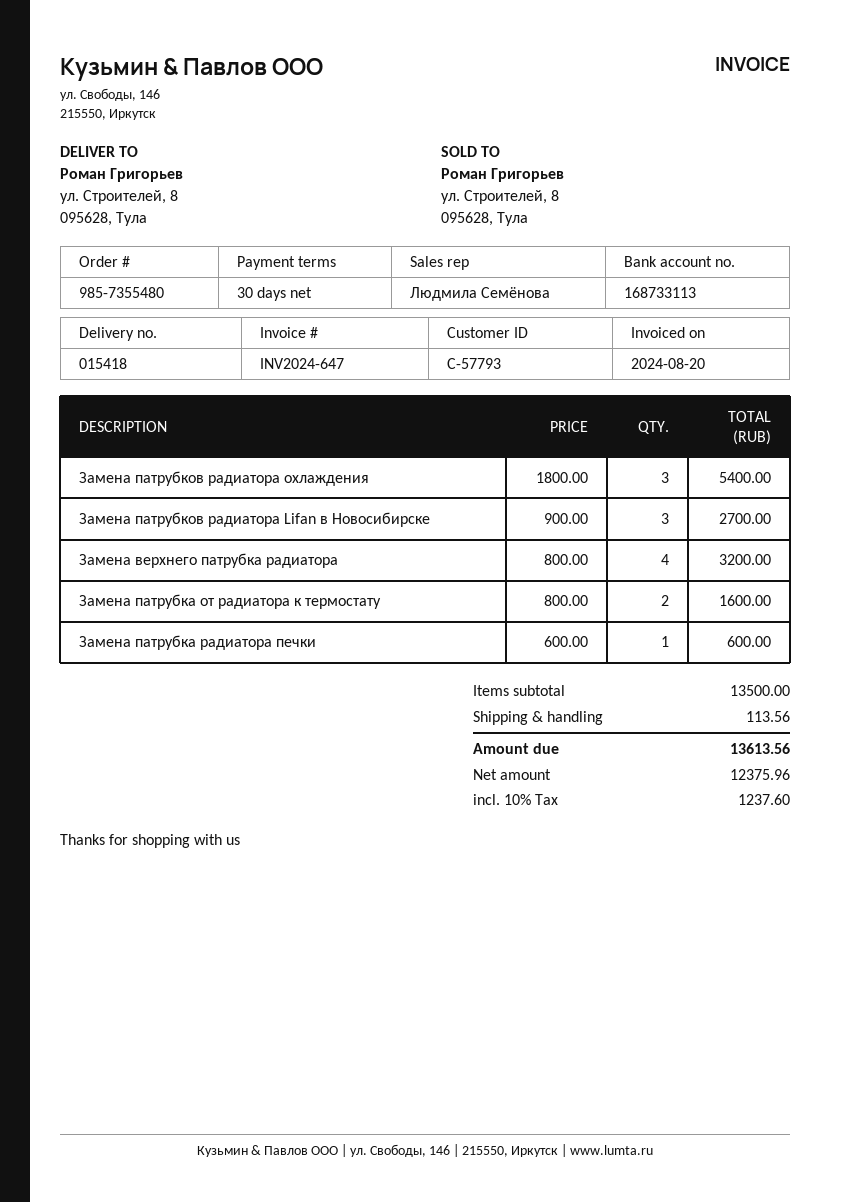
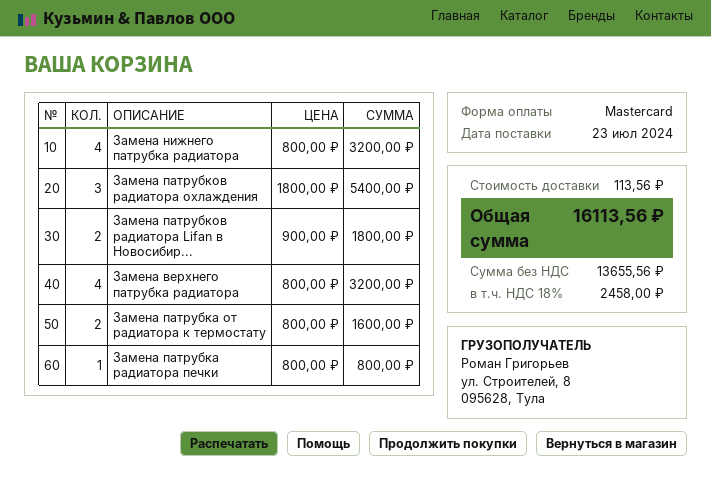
Замена патрубков радиатора Lifan в Новосибирске: 3 x 900.00 = 2700.00 -> 2 x 900.00 = 1800.00
Замена патрубка радиатора печки: 1 x 600.00 = 600.00 -> 1 x 800.00 = 800.00
Замена нижнего патрубка радиатора: none -> 4 x 800.00 = 3200.00
net: 12375.96 -> 13655.56
tax: 10% = 1237.60 -> 18% = 2458.00
total: 13613.56 -> 16113.56

